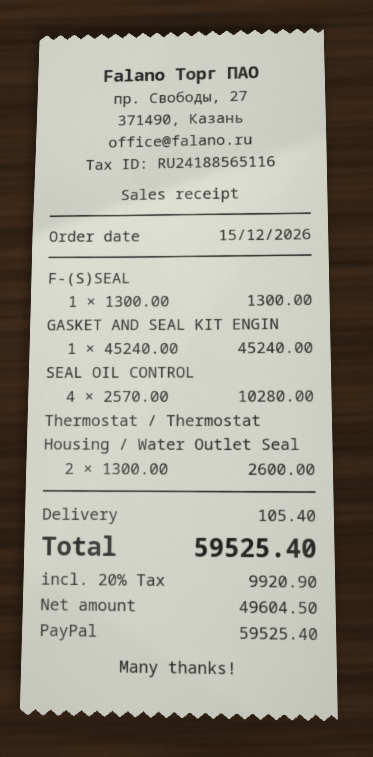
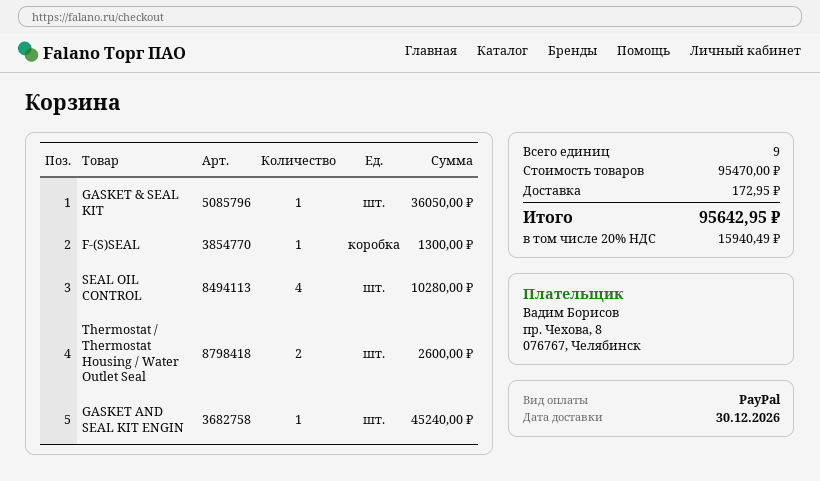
GASKET & SEAL KIT: none -> 1 for 36050.00
shipping: 105.40 -> 172.95
tax: 20% = 9920.90 -> 20% = 15940.49
total: 59525.40 -> 95642.95

